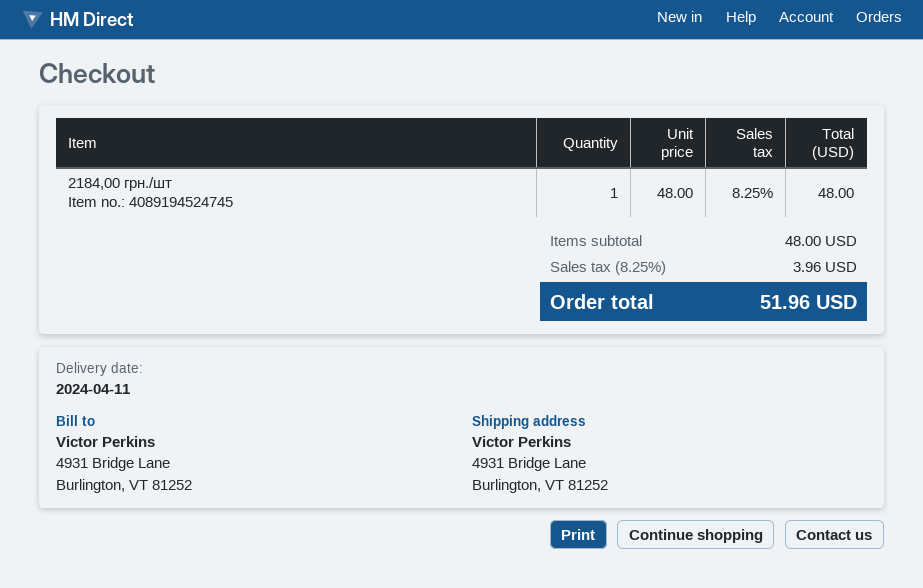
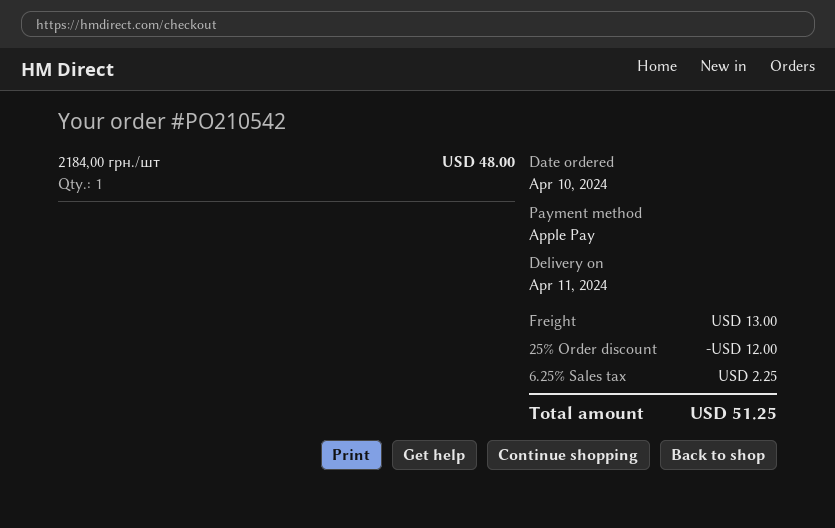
discount: none -> 25% = 12.00
shipping: none -> 13.00
tax: 8.25% = 3.96 -> 6.25% = 2.25
total: 51.96 -> 51.25

